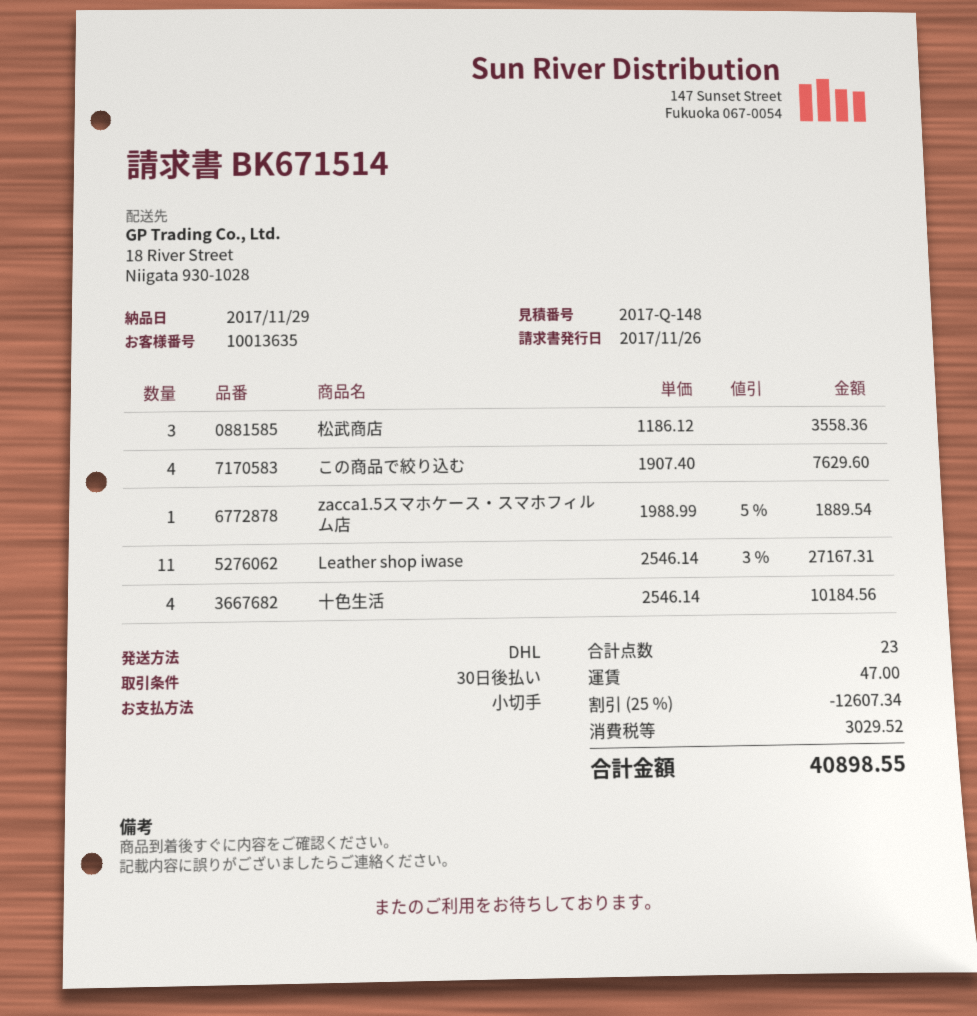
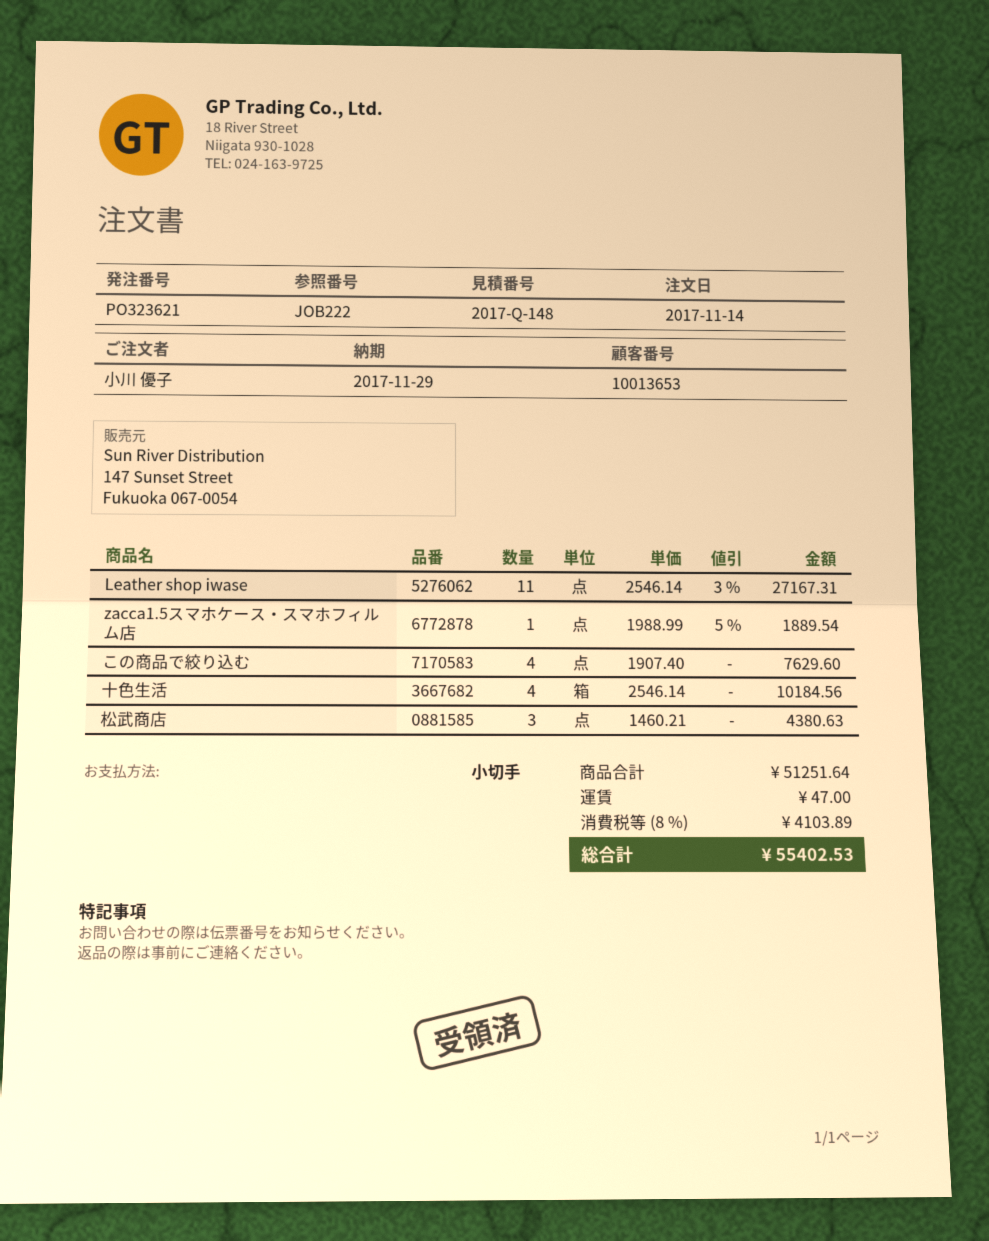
customer number: 10013635 -> 10013653
松武商店: 3 x 1186.12 = 3558.36 -> 3 x 1460.21 = 4380.63
discount: 25% = 12607.34 -> none
tax: 3029.52 -> 4103.89
total: 40898.55 -> 55402.53

